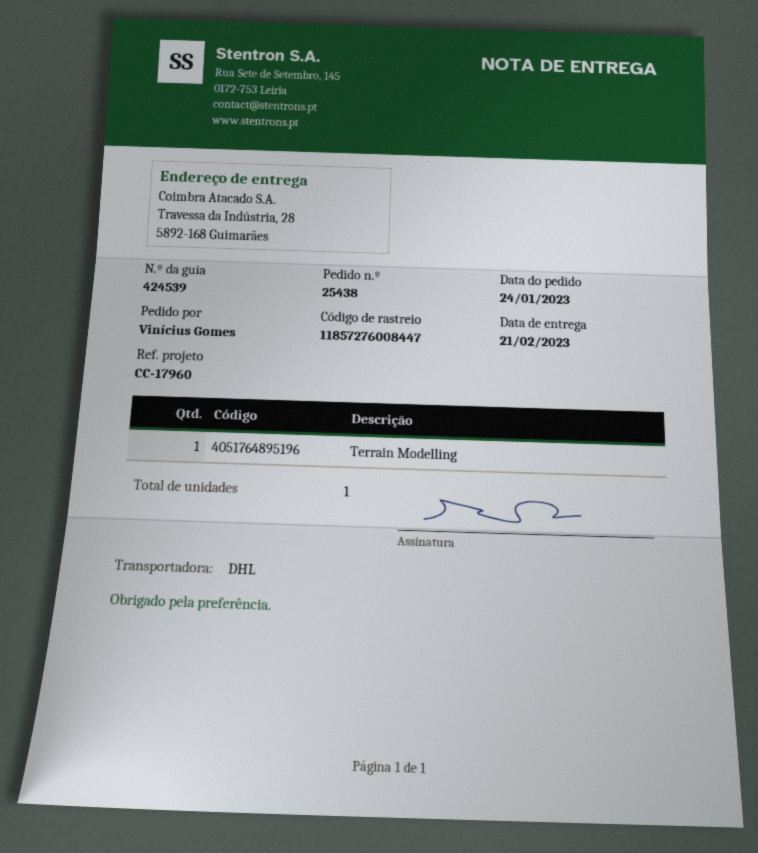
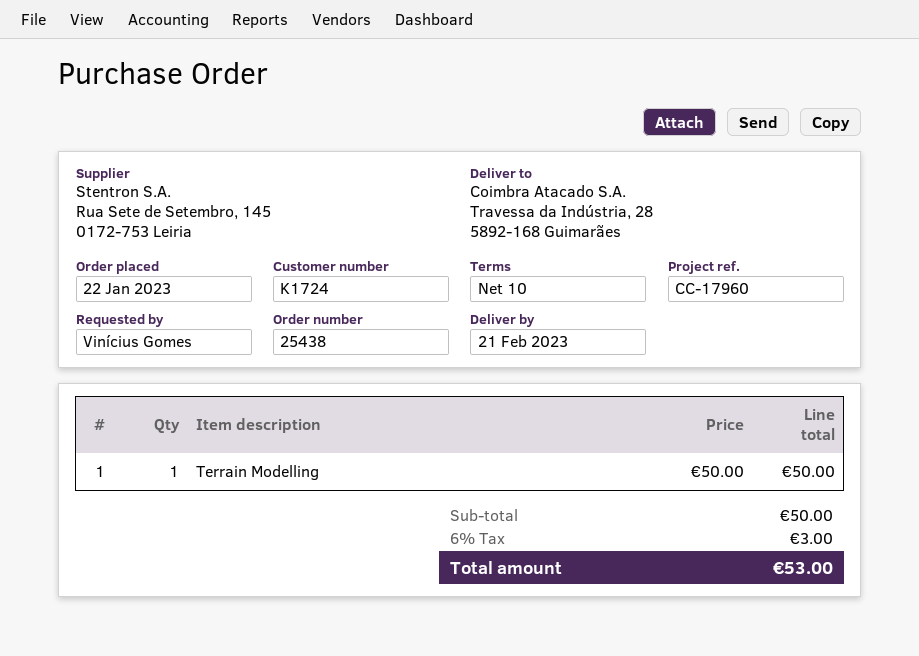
order date: 2023-01-24 -> 2023-01-22

